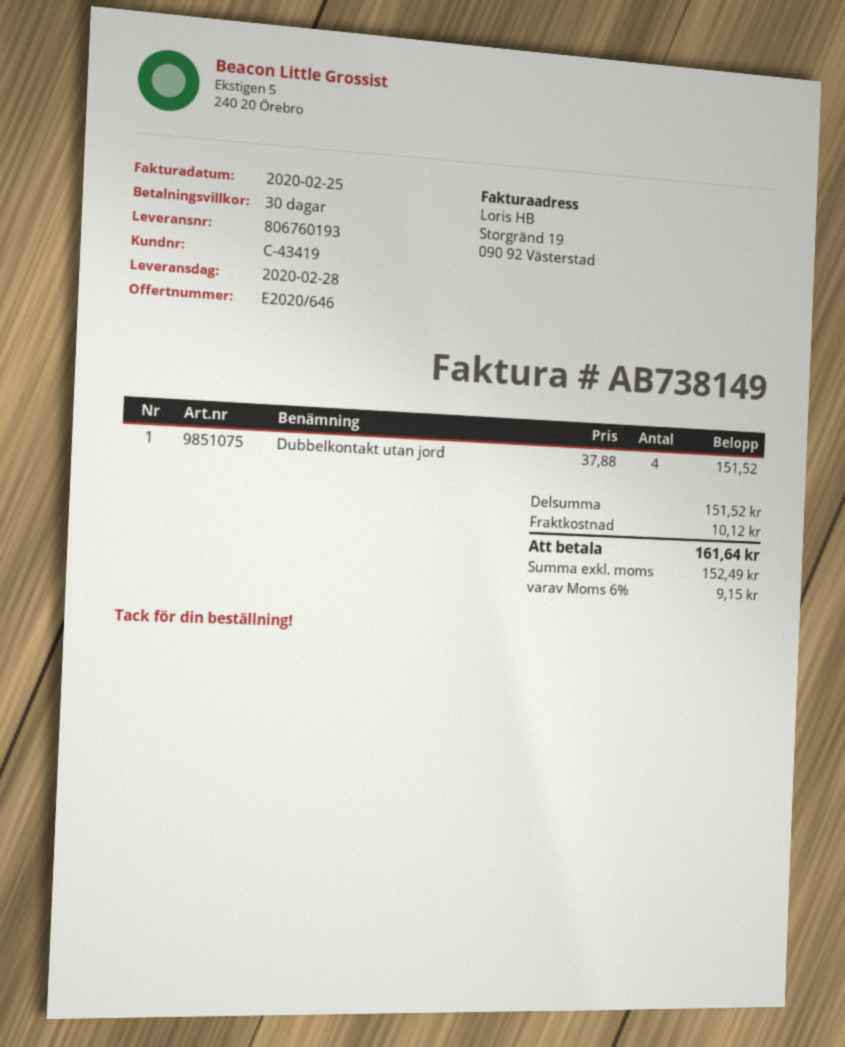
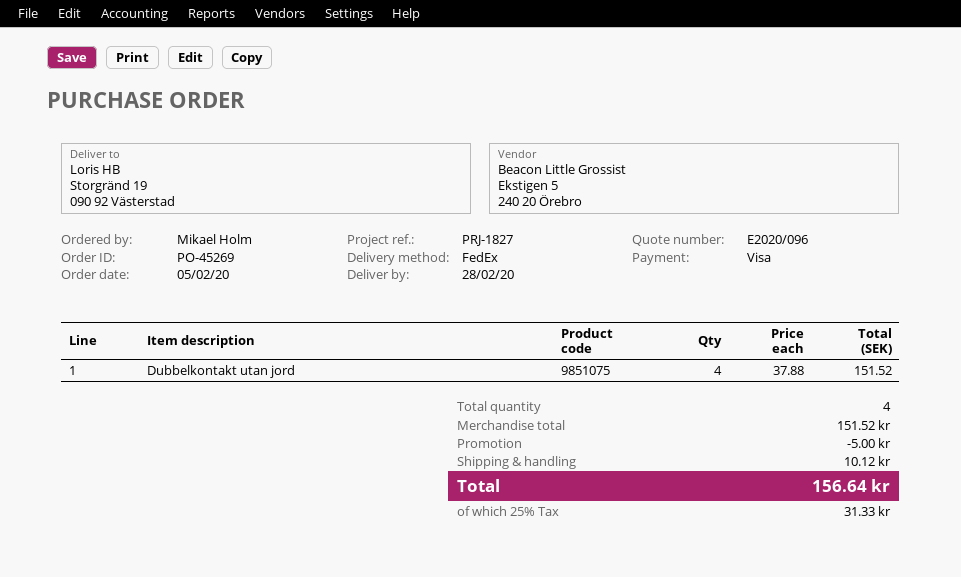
quote number: E2020/646 -> E2020/096
discount: none -> 5.00
tax: 6% = 9.15 -> 25% = 31.33
total: 161.64 -> 156.64

